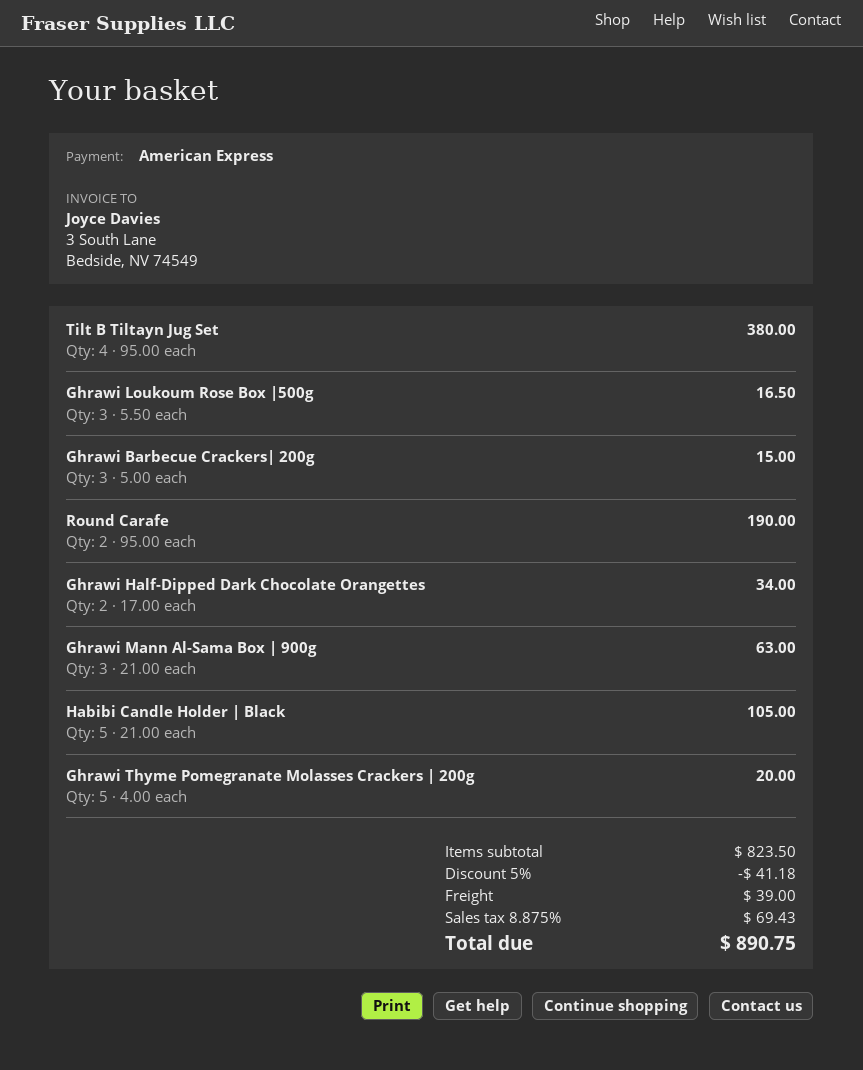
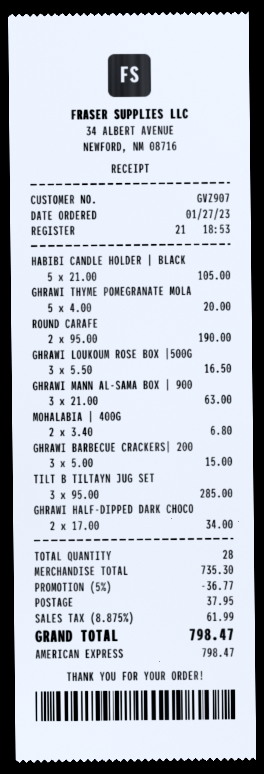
Tilt B Tiltayn Jug Set: 4 x 95.00 = 380.00 -> 3 x 95.00 = 285.00
MOHALABIA | 400G: none -> 2 x 3.40 = 6.80
subtotal: 823.50 -> 735.30
discount: 5% = 41.18 -> 5% = 36.77
shipping: 39.00 -> 37.95
tax: 8.875% = 69.43 -> 8.875% = 61.99
total: 890.75 -> 798.47

